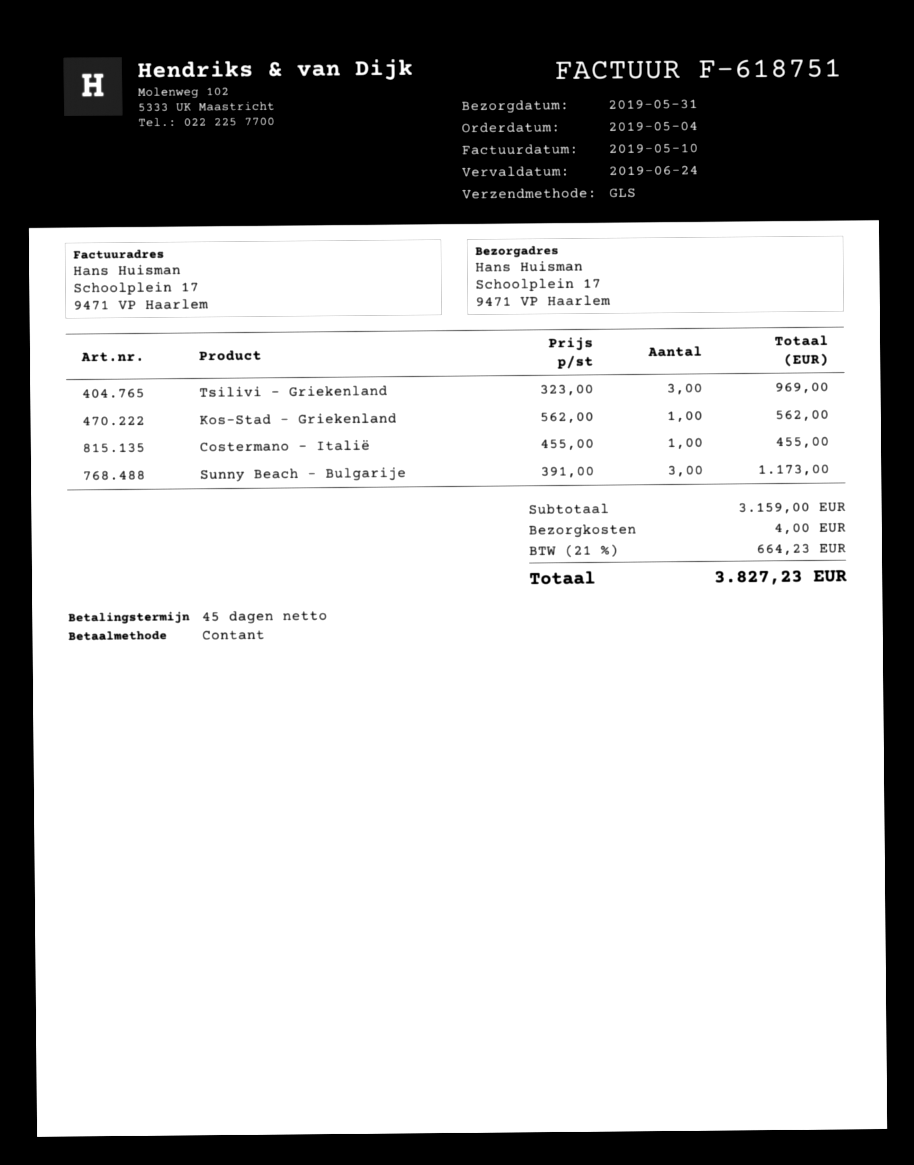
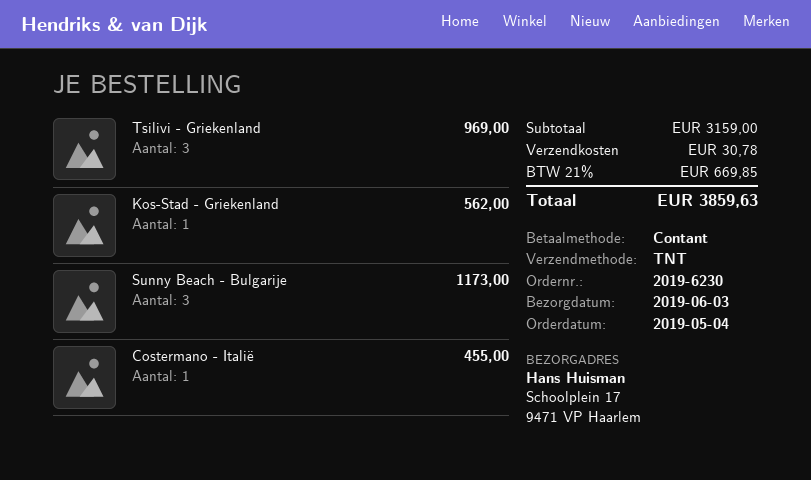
delivery date: 2019-05-31 -> 2019-06-03
shipping method: GLS -> TNT
shipping: 4.00 -> 30.78
tax: 21% = 664.23 -> 21% = 669.85
total: 3827.23 -> 3859.63

